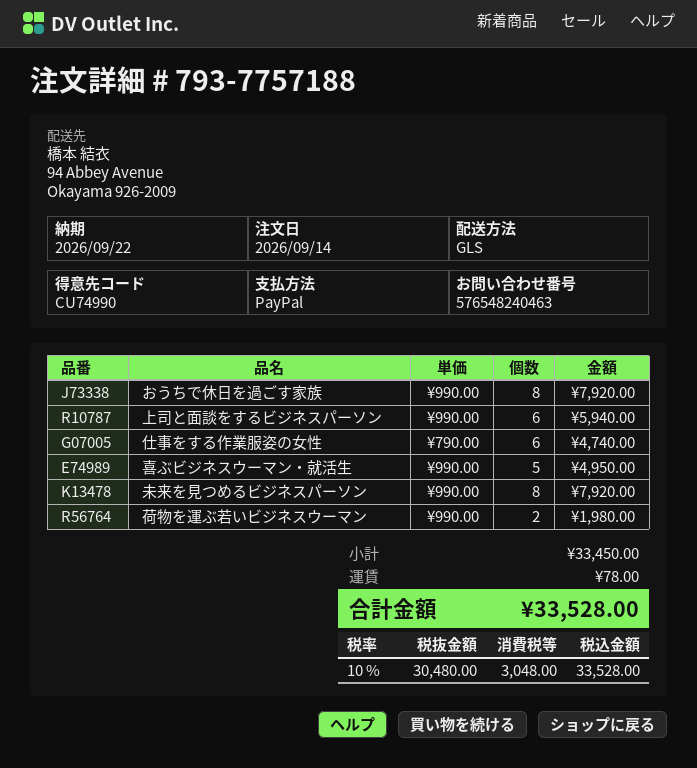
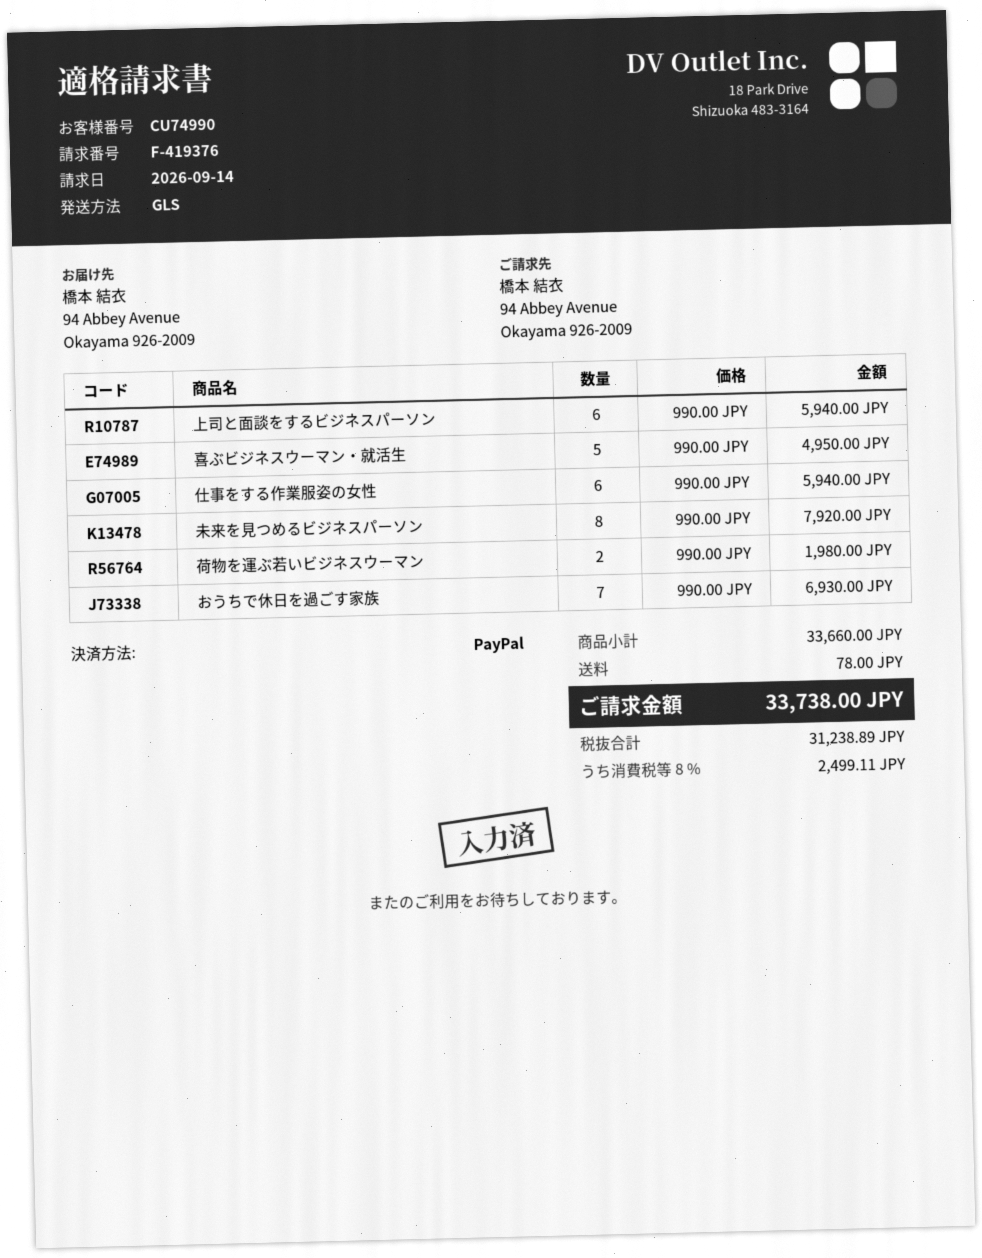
おうちで休日を過ごす家族: 8 x 990.00 = 7920.00 -> 7 x 990.00 = 6930.00
仕事をする作業服姿の女性: 6 x 790.00 = 4740.00 -> 6 x 990.00 = 5940.00
subtotal: 33450.00 -> 33660.00
net: 30480.00 -> 31238.89
tax: 10% = 3048.00 -> 8% = 2499.11
total: 33528.00 -> 33738.00

